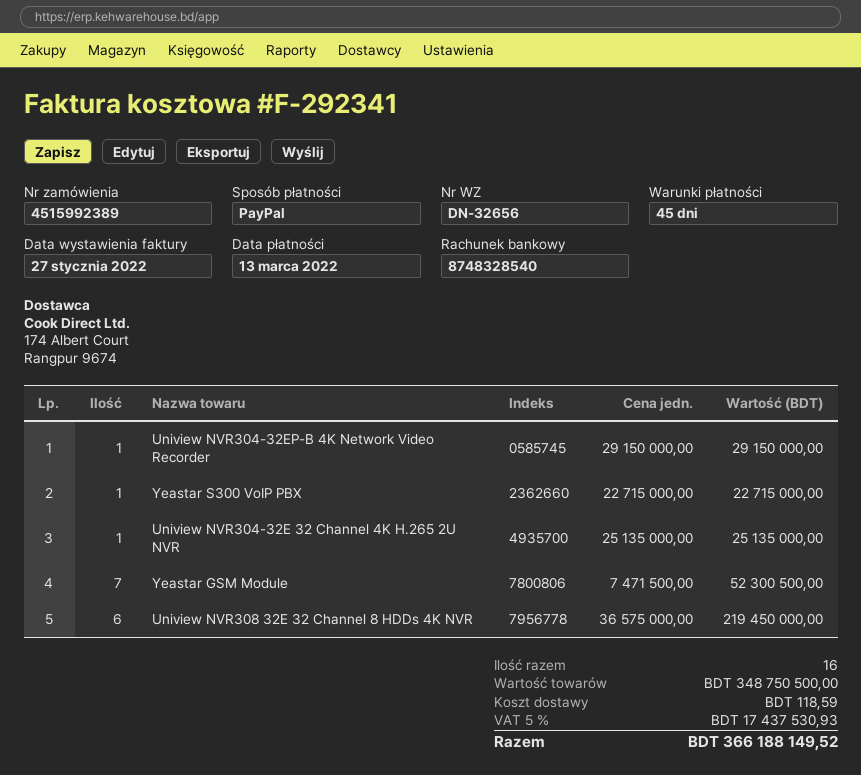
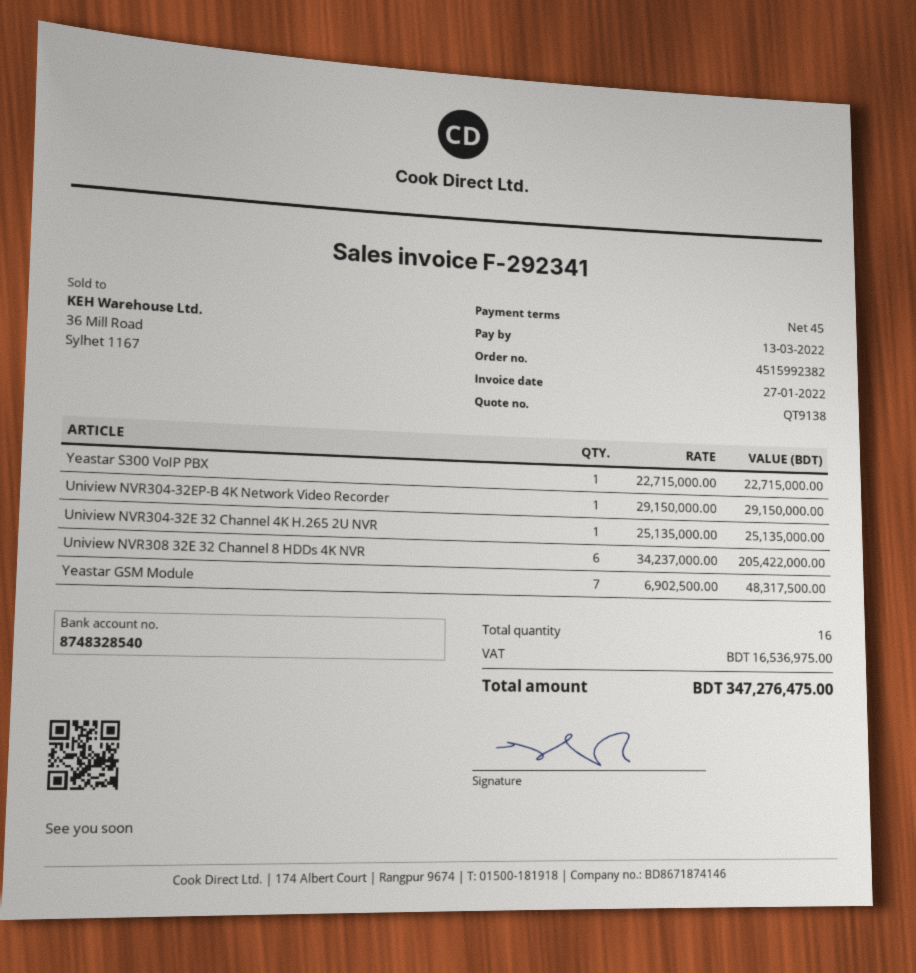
order number: 4515992389 -> 4515992382
Yeastar GSM Module: 7 x 7471500.00 = 52300500.00 -> 7 x 6902500.00 = 48317500.00
Uniview NVR308 32E 32 Channel 8 HDDs 4K NVR: 6 x 36575000.00 = 219450000.00 -> 6 x 34237000.00 = 205422000.00
shipping: 118.59 -> none
tax: 17437530.93 -> 16536975.00
total: 366188149.52 -> 347276475.00

